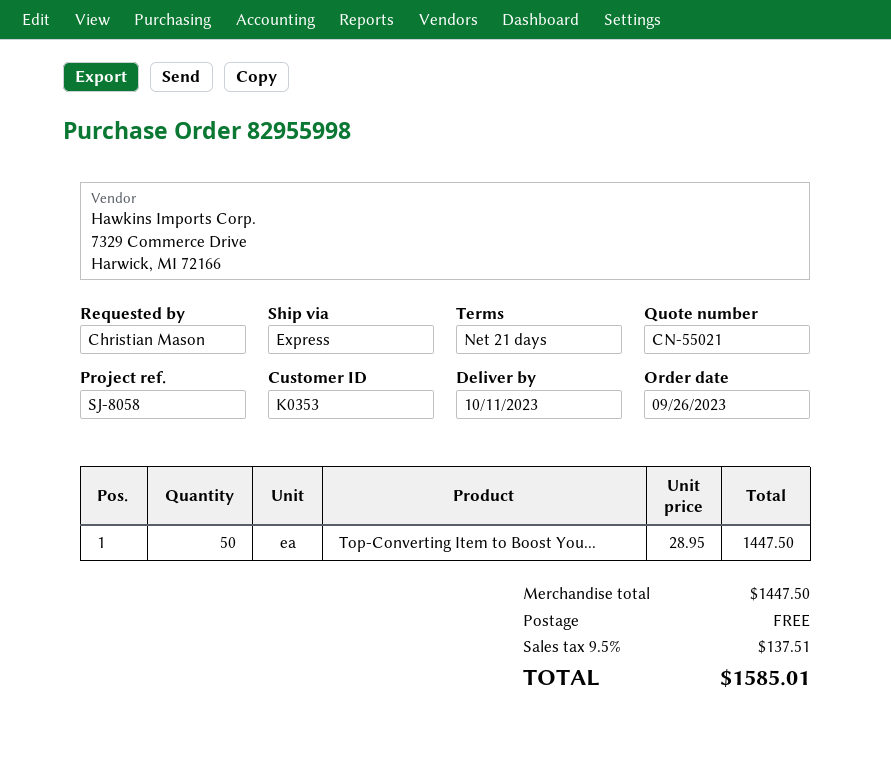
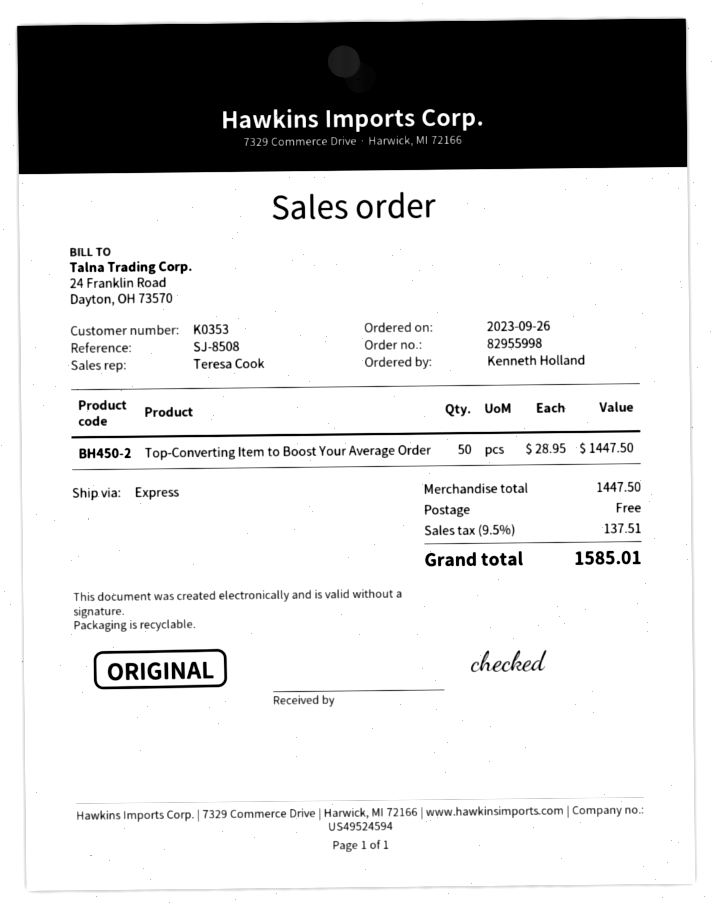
reference: SJ-8058 -> SJ-8508
ordered by: Christian Mason -> Kenneth Holland

